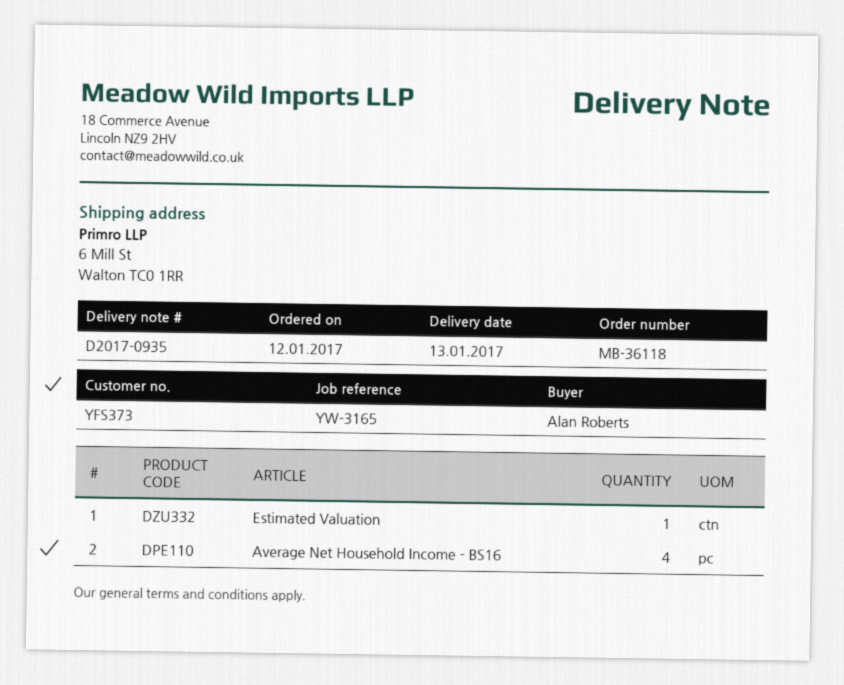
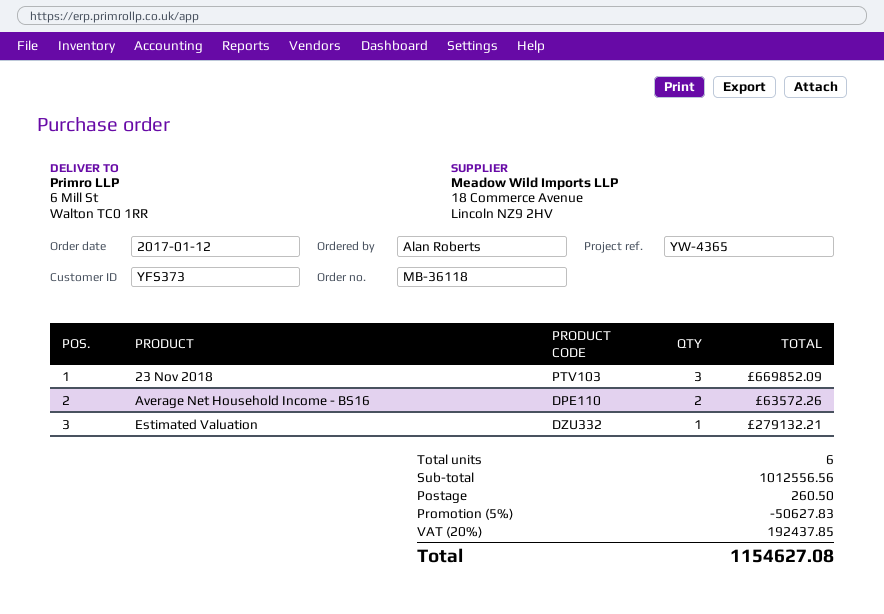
reference: YW-3165 -> YW-4365
Average Net Household Income - BS16: 4 -> 2
23 Nov 2018: none -> 3

